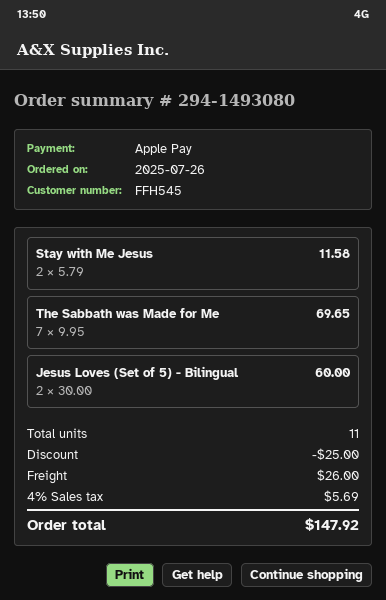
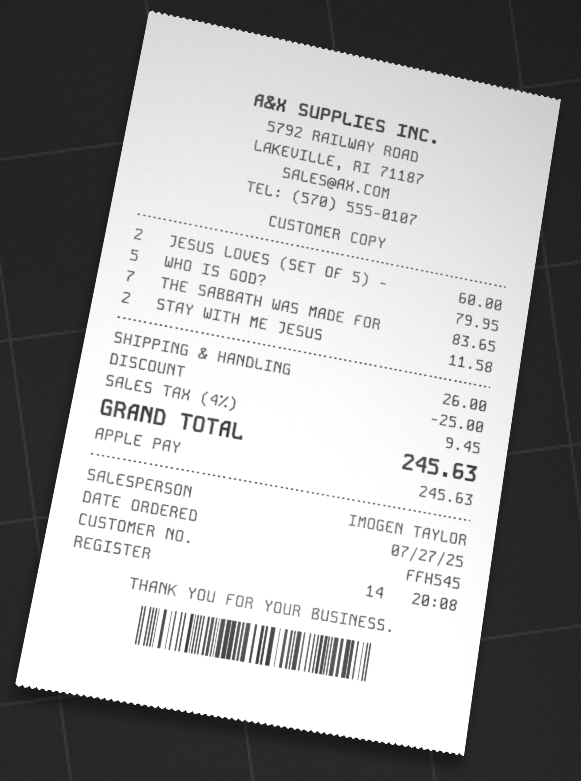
order date: 2025-07-26 -> 2025-07-27
The Sabbath was Made for Me: 7 for 69.65 -> 7 for 83.65
WHO IS GOD?: none -> 5 for 79.95
tax: 4% = 5.69 -> 4% = 9.45
total: 147.92 -> 245.63

